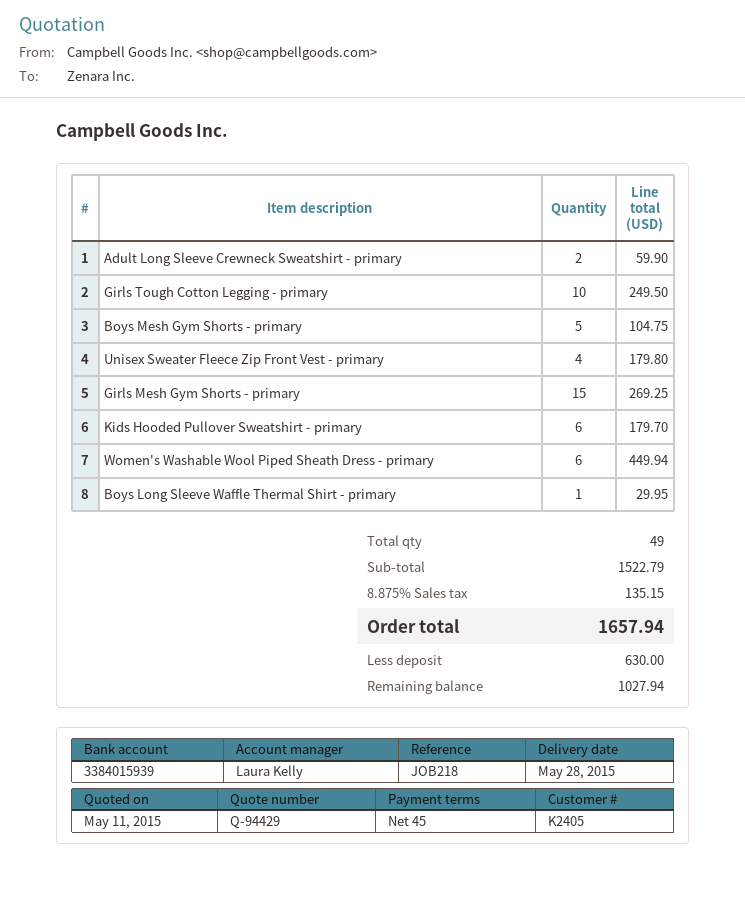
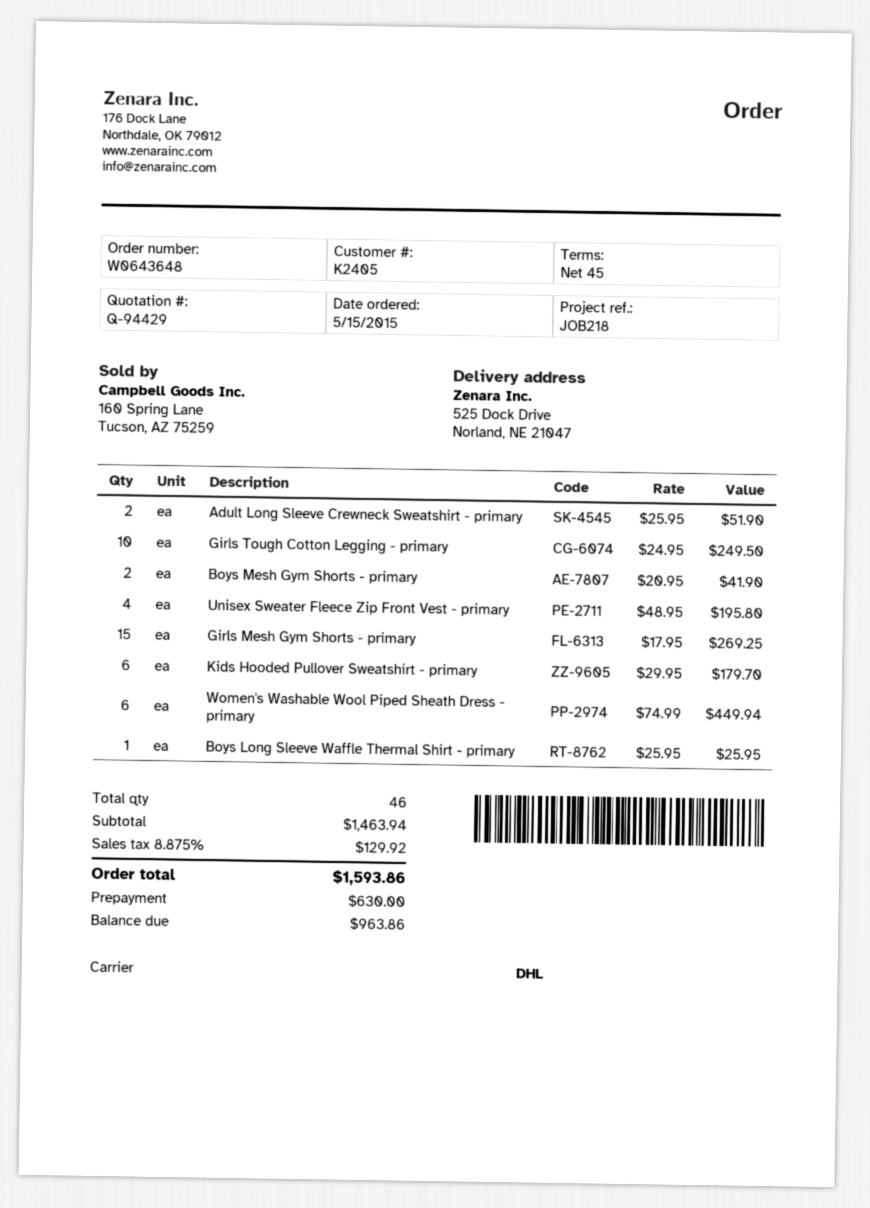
Adult Long Sleeve Crewneck Sweatshirt - primary: 2 for 59.90 -> 2 for 51.90
Boys Mesh Gym Shorts - primary: 5 for 104.75 -> 2 for 41.90
Unisex Sweater Fleece Zip Front Vest - primary: 4 for 179.80 -> 4 for 195.80
Boys Long Sleeve Waffle Thermal Shirt - primary: 1 for 29.95 -> 1 for 25.95
total quantity: 49 -> 46
subtotal: 1522.79 -> 1463.94
tax: 8.875% = 135.15 -> 8.875% = 129.92
total: 1657.94 -> 1593.86
balance: 1027.94 -> 963.86

